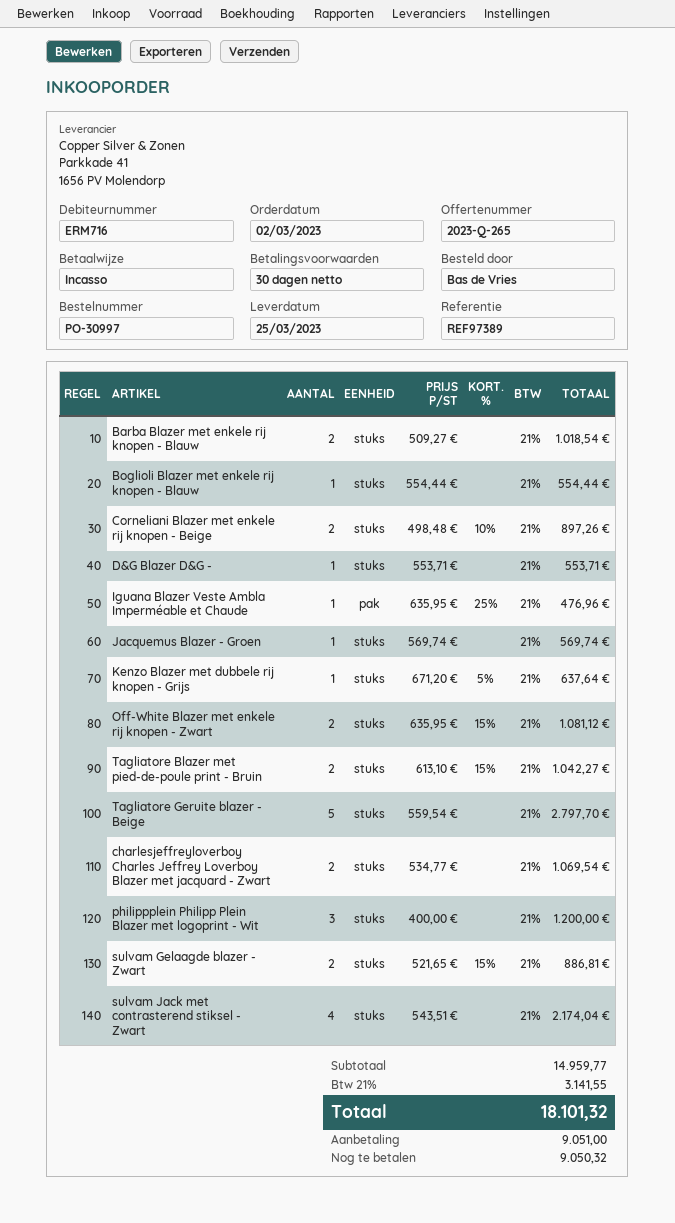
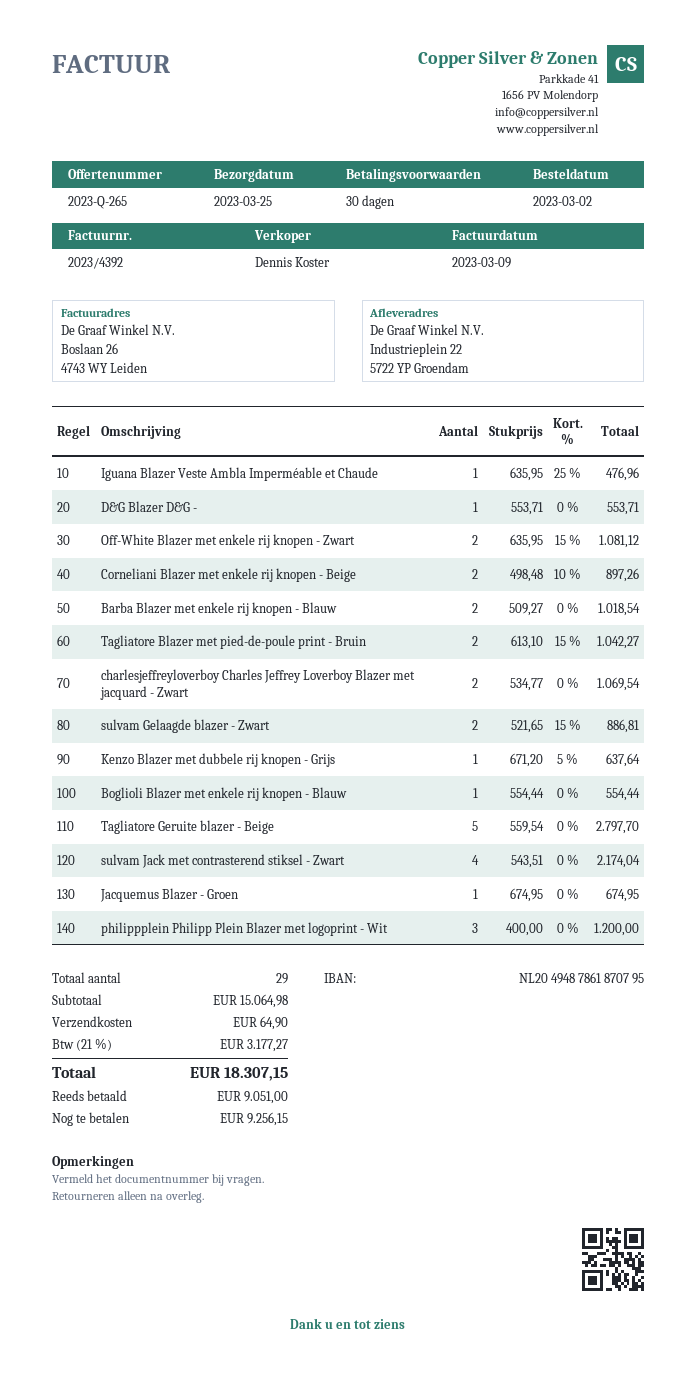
Jacquemus Blazer - Groen: 1 x 569.74 = 569.74 -> 1 x 674.95 = 674.95
subtotal: 14959.77 -> 15064.98
shipping: none -> 64.90
tax: 21% = 3141.55 -> 21% = 3177.27
total: 18101.32 -> 18307.15
balance: 9050.32 -> 9256.15

